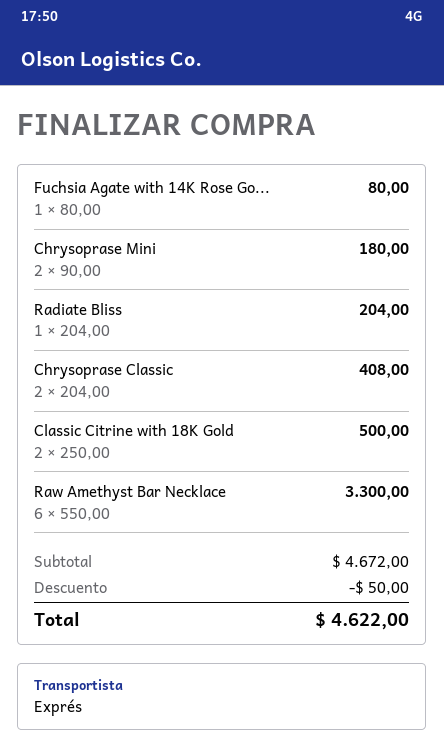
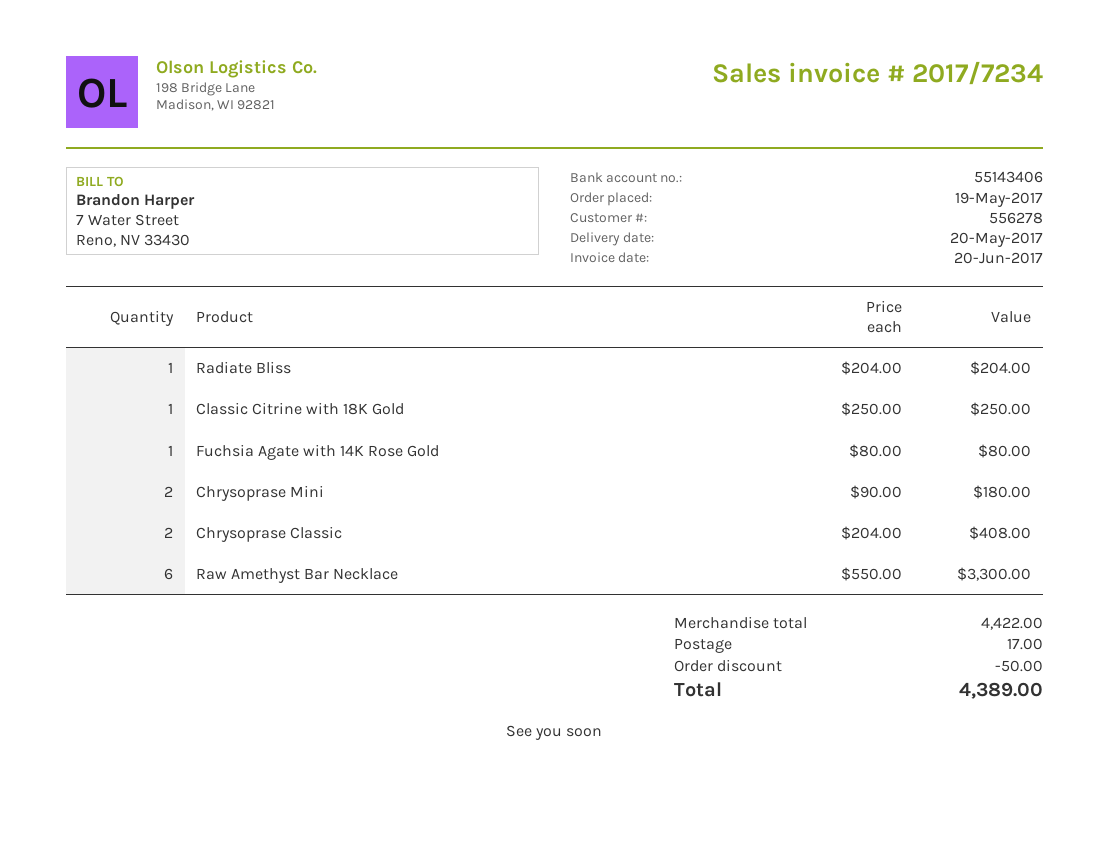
Classic Citrine with 18K Gold: 2 x 250.00 = 500.00 -> 1 x 250.00 = 250.00
subtotal: 4672.00 -> 4422.00
shipping: none -> 17.00
total: 4622.00 -> 4389.00

